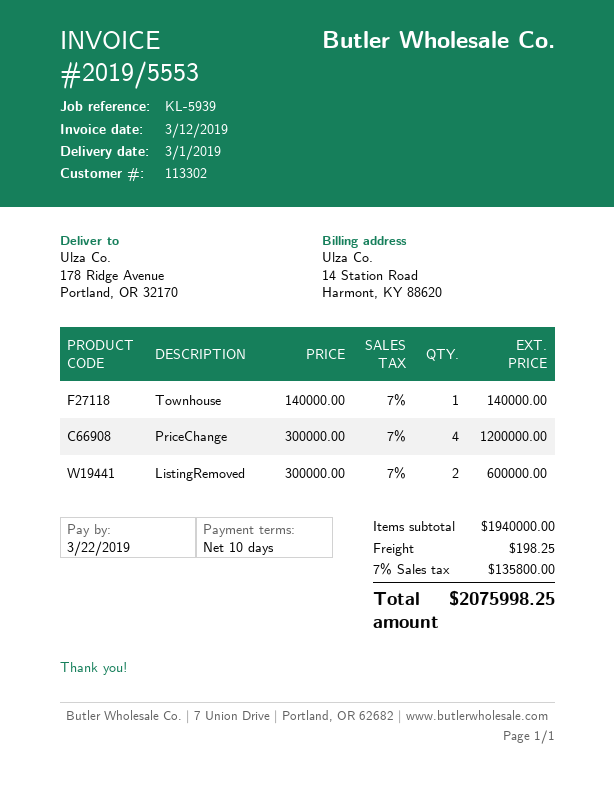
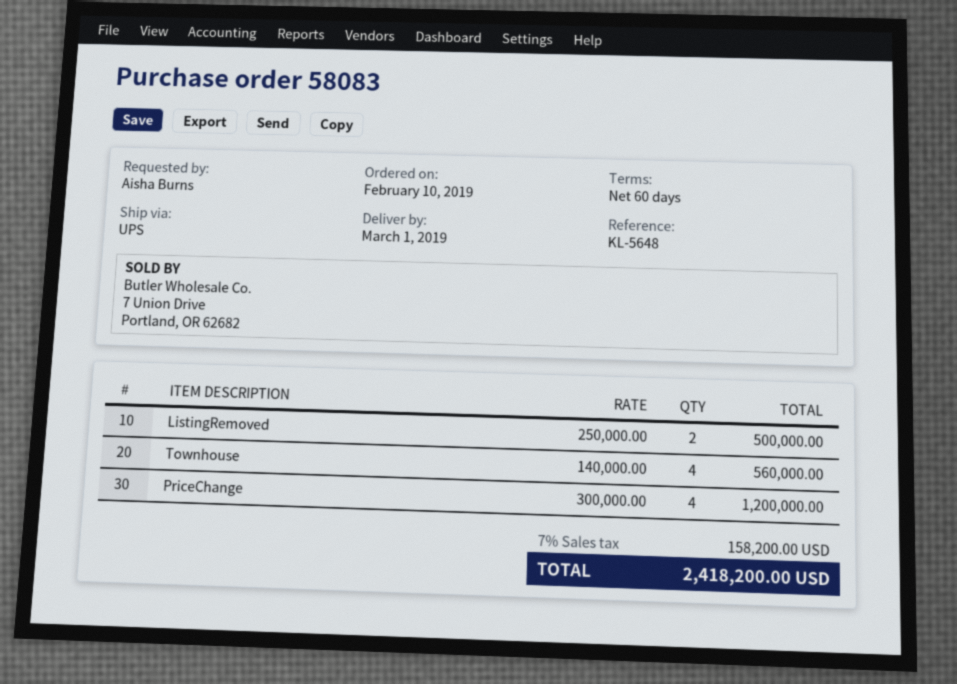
payment terms: 10 days -> 60 days
reference: KL-5939 -> KL-5648
Townhouse: 1 x 140000.00 = 140000.00 -> 4 x 140000.00 = 560000.00
ListingRemoved: 2 x 300000.00 = 600000.00 -> 2 x 250000.00 = 500000.00
shipping: 198.25 -> none
tax: 7% = 135800.00 -> 7% = 158200.00
total: 2075998.25 -> 2418200.00

